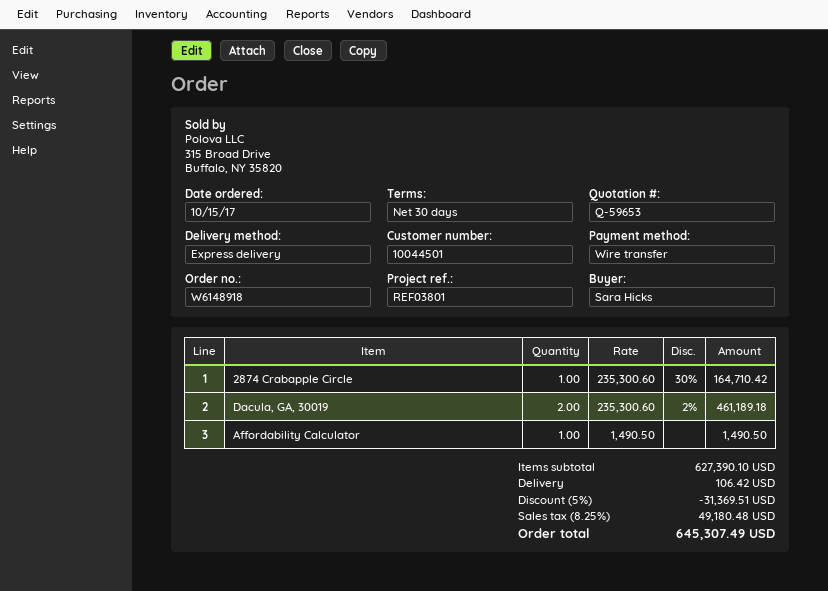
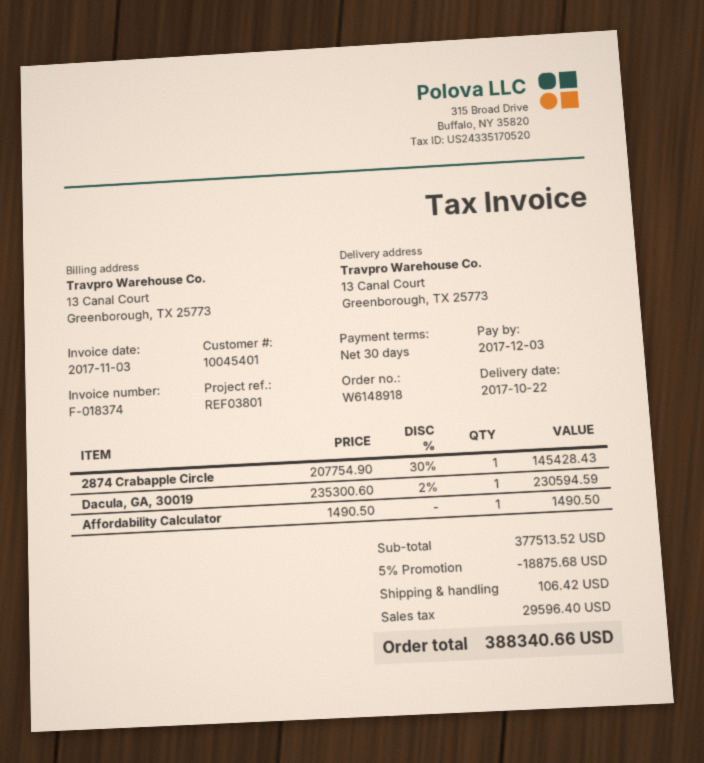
customer number: 10044501 -> 10045401
2874 Crabapple Circle: 1 x 235300.60 - 30% = 164710.42 -> 1 x 207754.90 - 30% = 145428.43
Dacula, GA, 30019: 2 x 235300.60 - 2% = 461189.18 -> 1 x 235300.60 - 2% = 230594.59
subtotal: 627390.10 -> 377513.52
discount: 5% = 31369.51 -> 5% = 18875.68
tax: 49180.48 -> 29596.40
total: 645307.49 -> 388340.66

